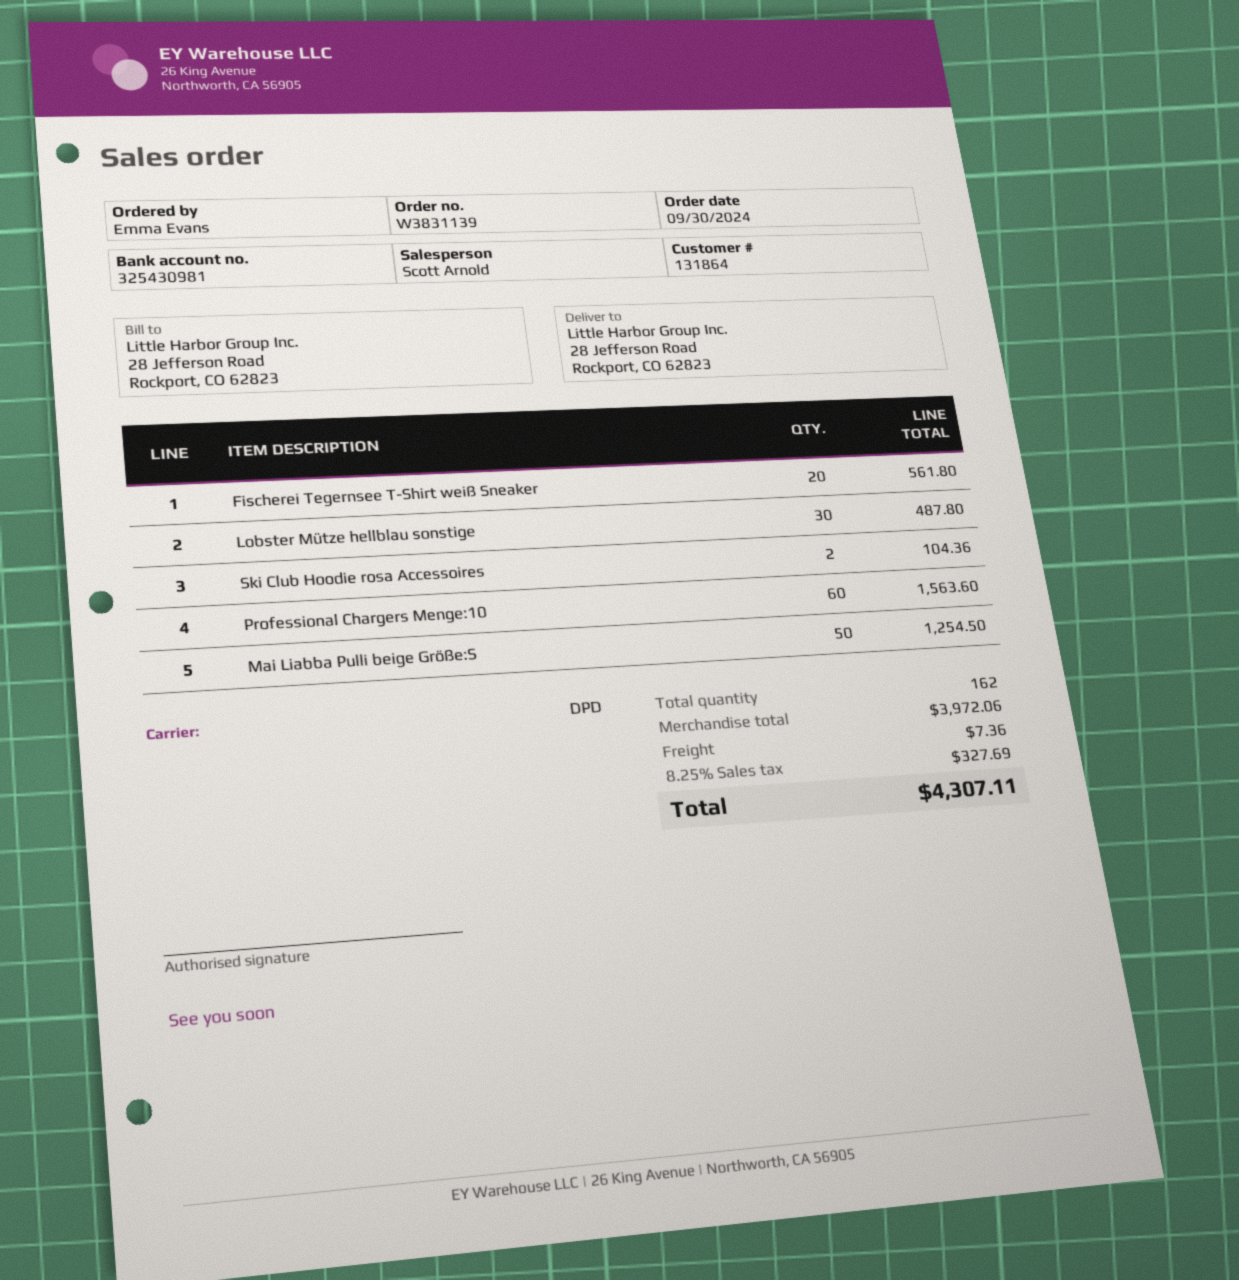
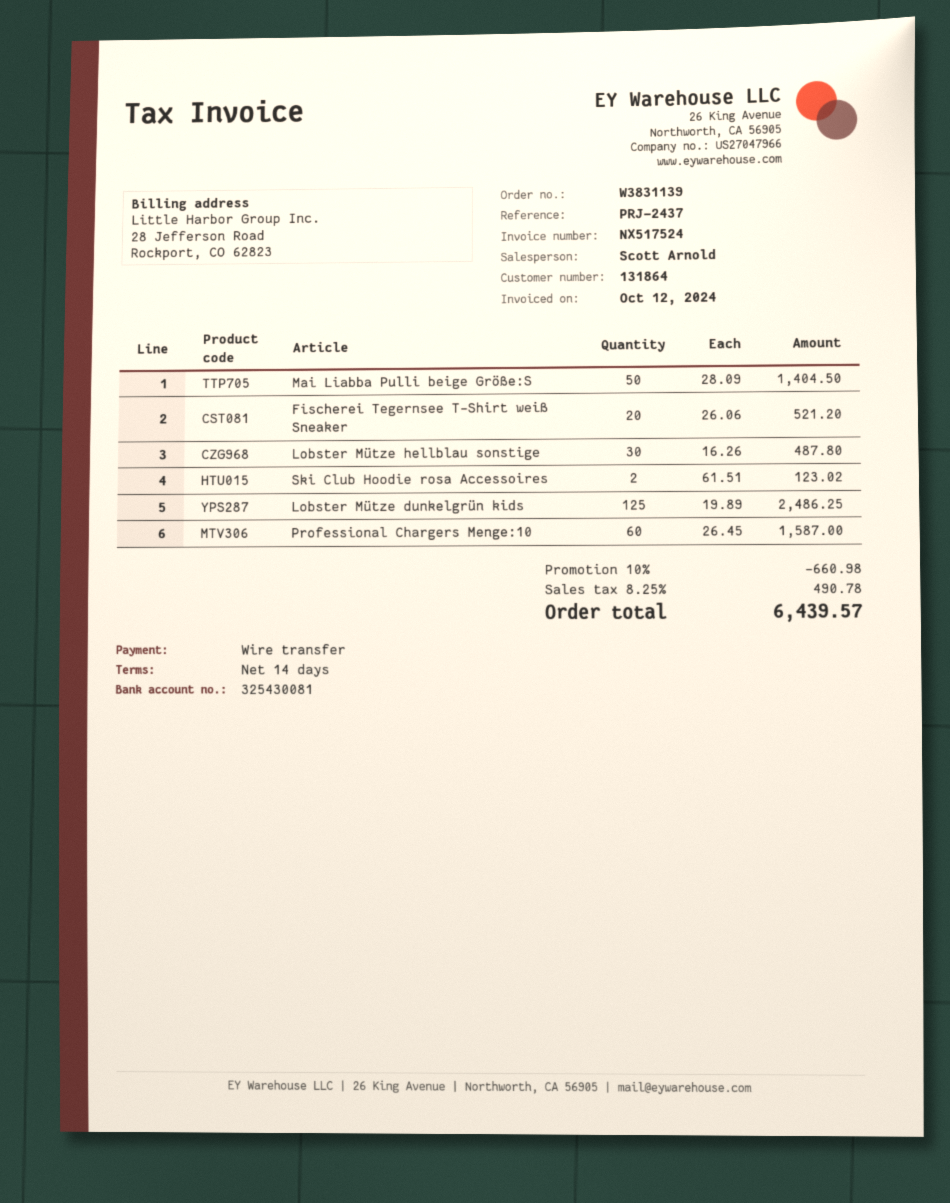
bank account: 325430981 -> 325430081
Fischerei Tegernsee T-Shirt weiß Sneaker: 20 for 561.80 -> 20 for 521.20
Ski Club Hoodie rosa Accessoires: 2 for 104.36 -> 2 for 123.02
Professional Chargers Menge:10: 60 for 1563.60 -> 60 for 1587.00
Mai Liabba Pulli beige Größe:S: 50 for 1254.50 -> 50 for 1404.50
Lobster Mütze dunkelgrün kids: none -> 125 for 2486.25
discount: none -> 10% = 660.98
shipping: 7.36 -> none
tax: 8.25% = 327.69 -> 8.25% = 490.78
total: 4307.11 -> 6439.57

